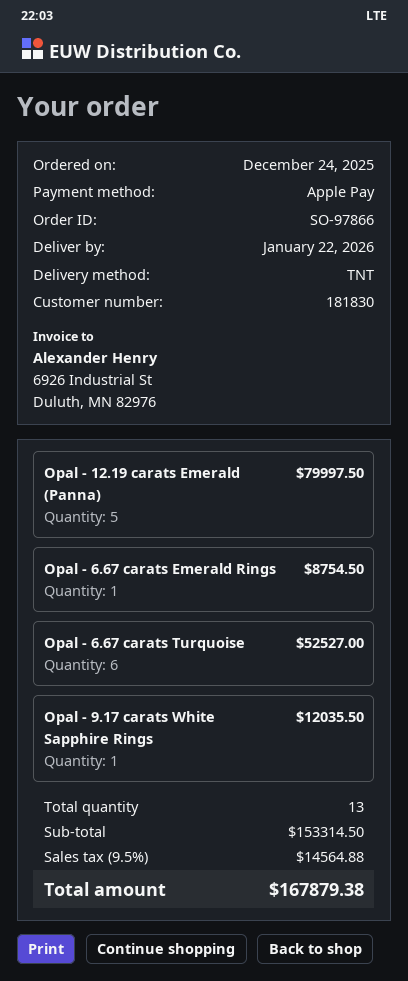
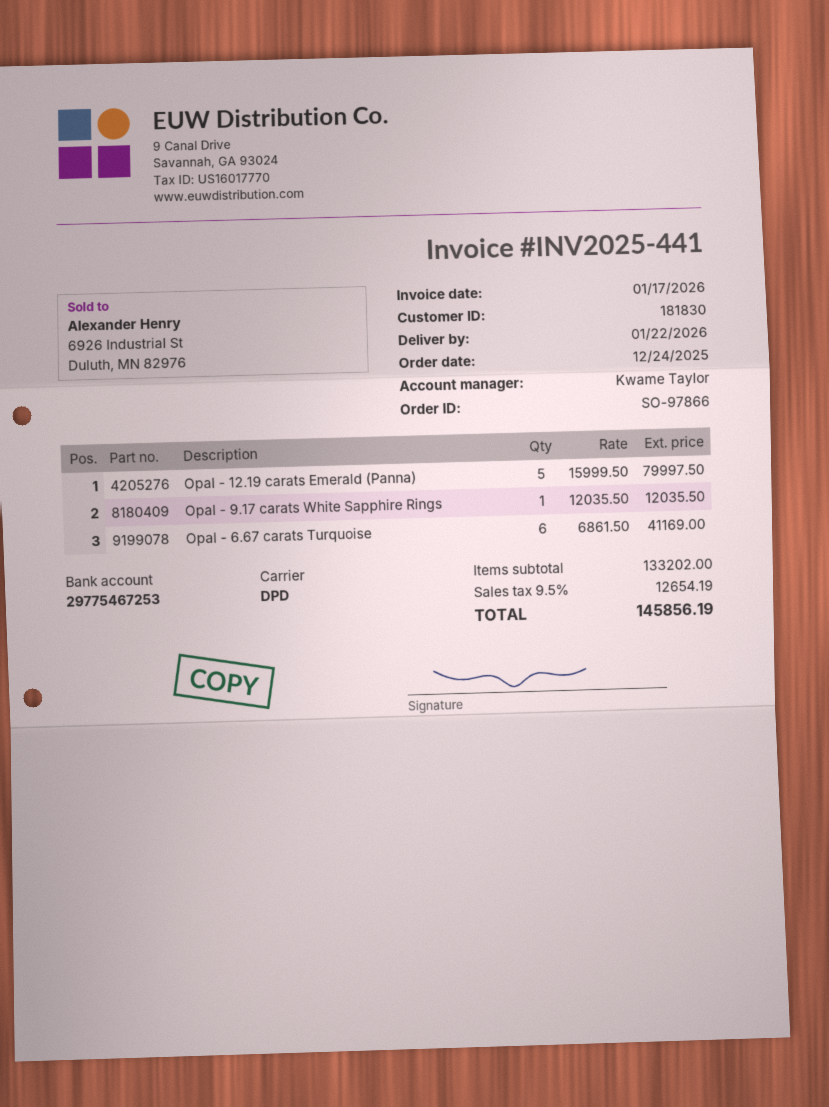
shipping method: TNT -> DPD
Opal - 6.67 carats Emerald Rings: 1 for 8754.50 -> none
Opal - 6.67 carats Turquoise: 6 for 52527.00 -> 6 for 41169.00
subtotal: 153314.50 -> 133202.00
tax: 9.5% = 14564.88 -> 9.5% = 12654.19
total: 167879.38 -> 145856.19

